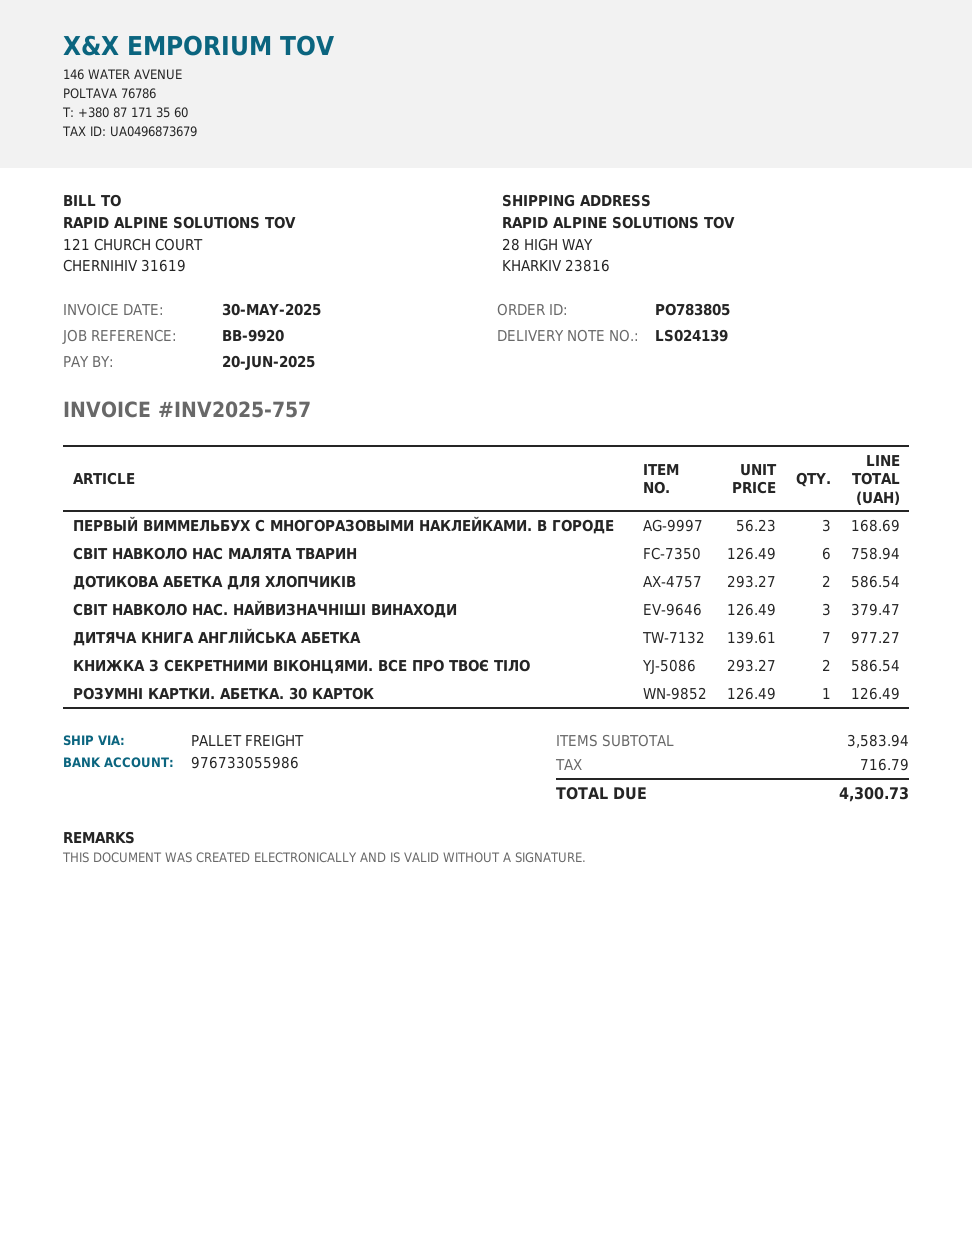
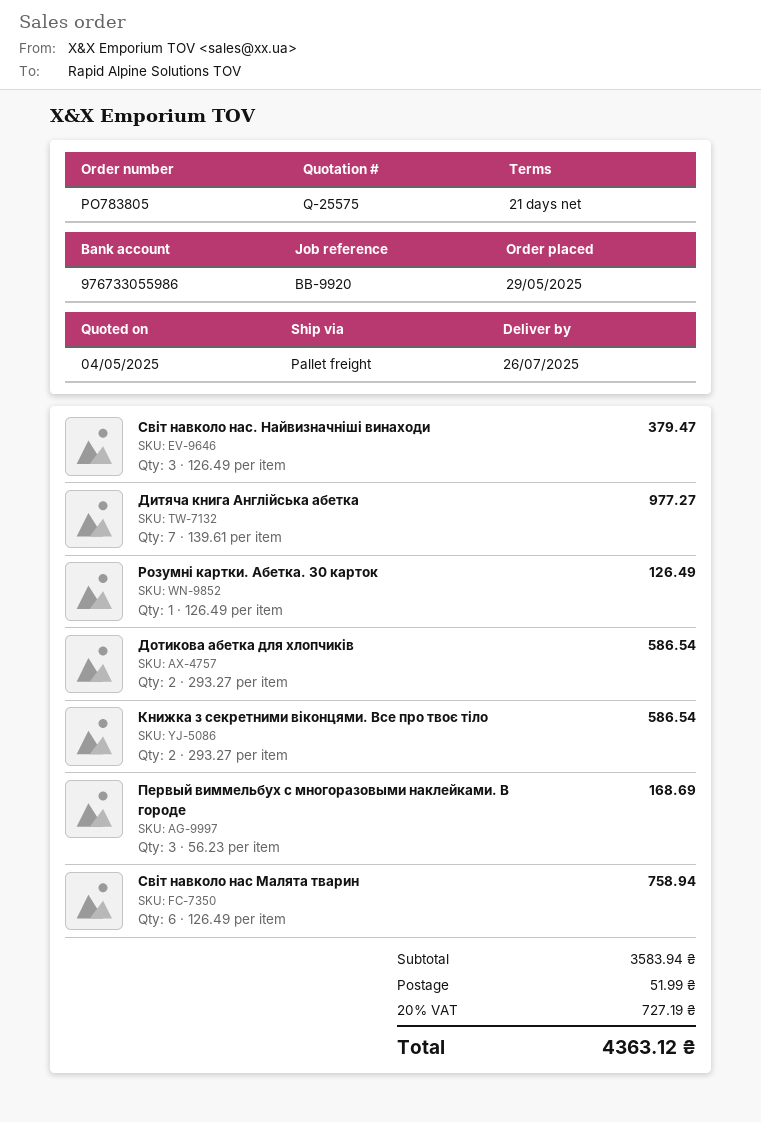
shipping: none -> 51.99
tax: 716.79 -> 727.19
total: 4300.73 -> 4363.12

